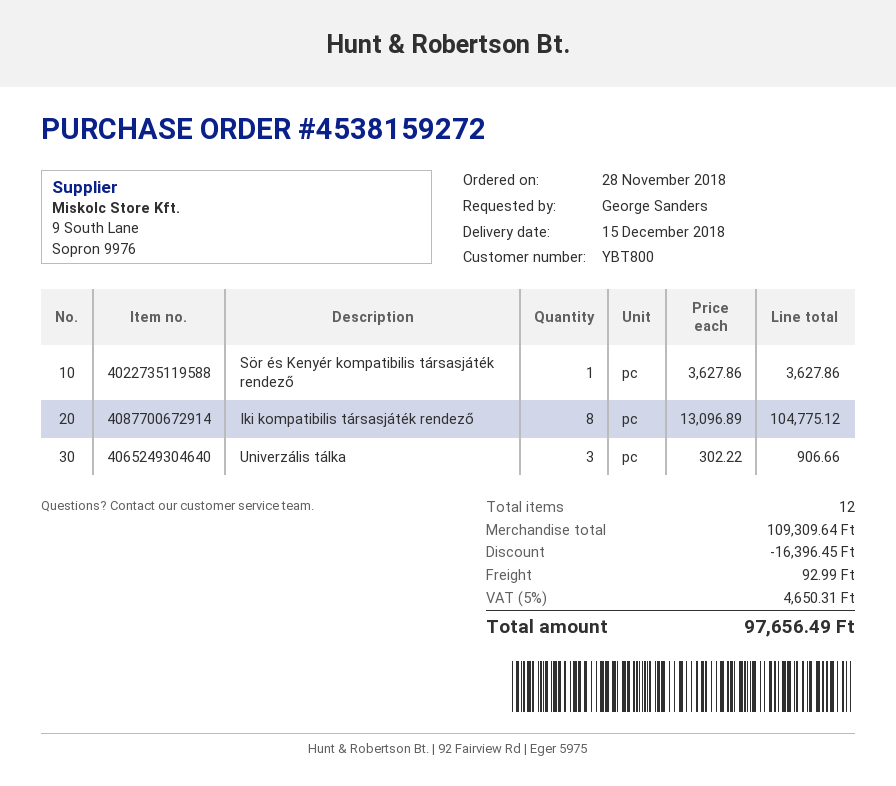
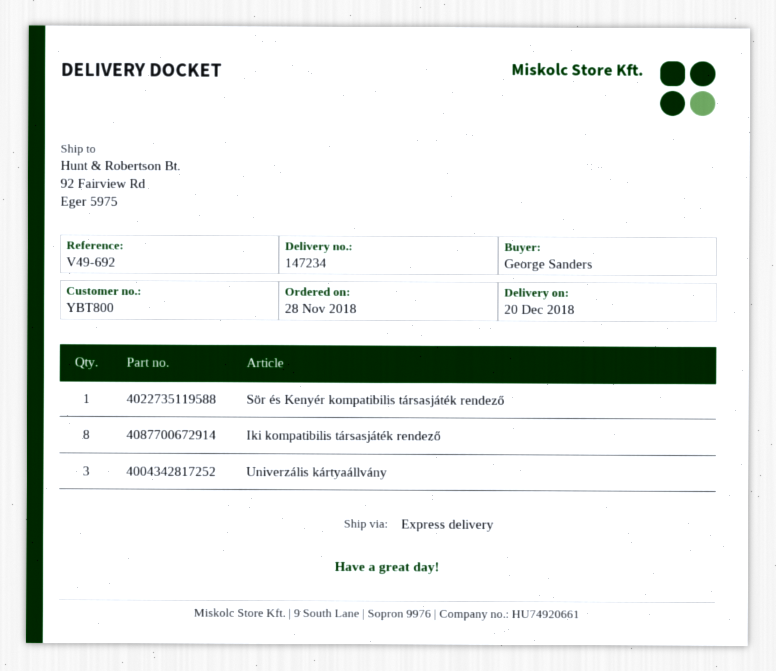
delivery date: 2018-12-15 -> 2018-12-20
Univerzális tálka: 3 -> none
Univerzális kártyaállvány: none -> 3

